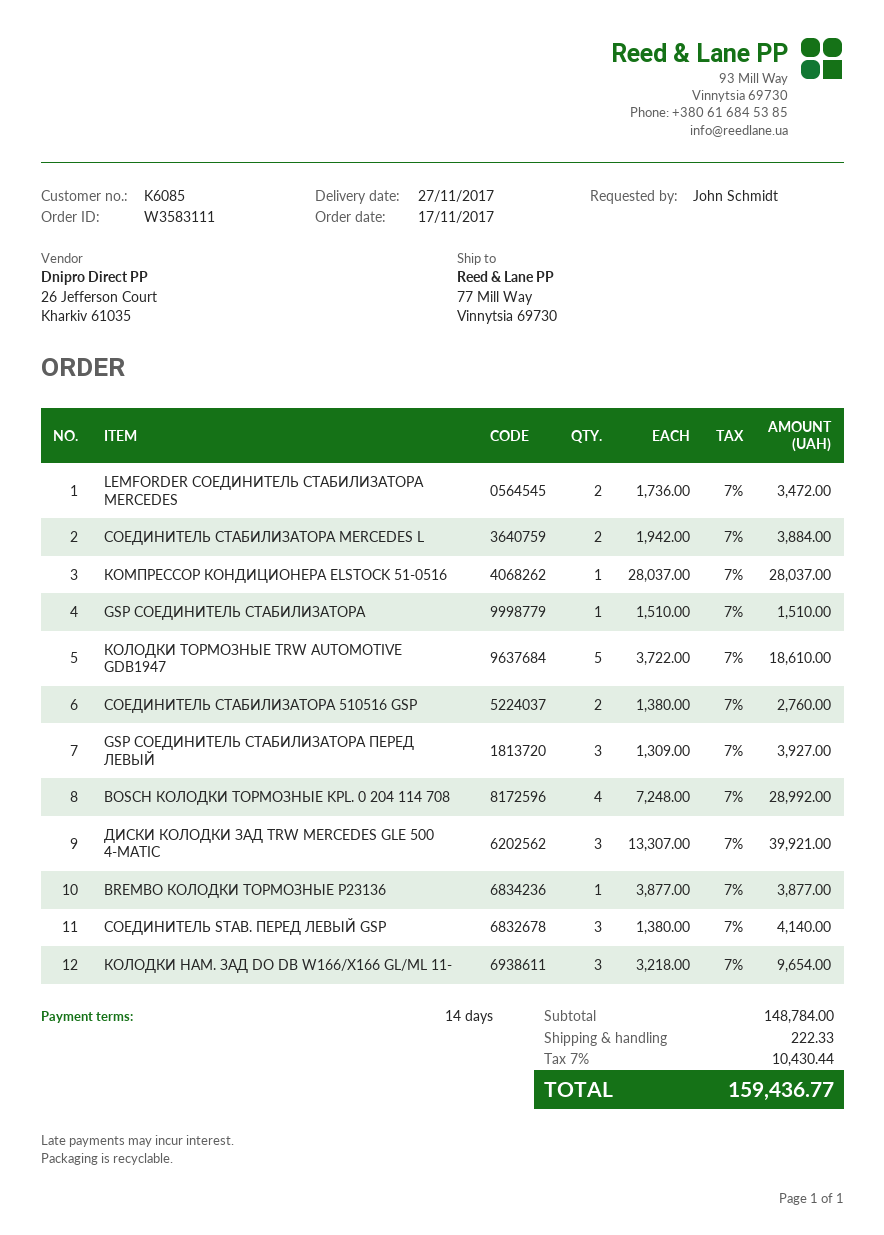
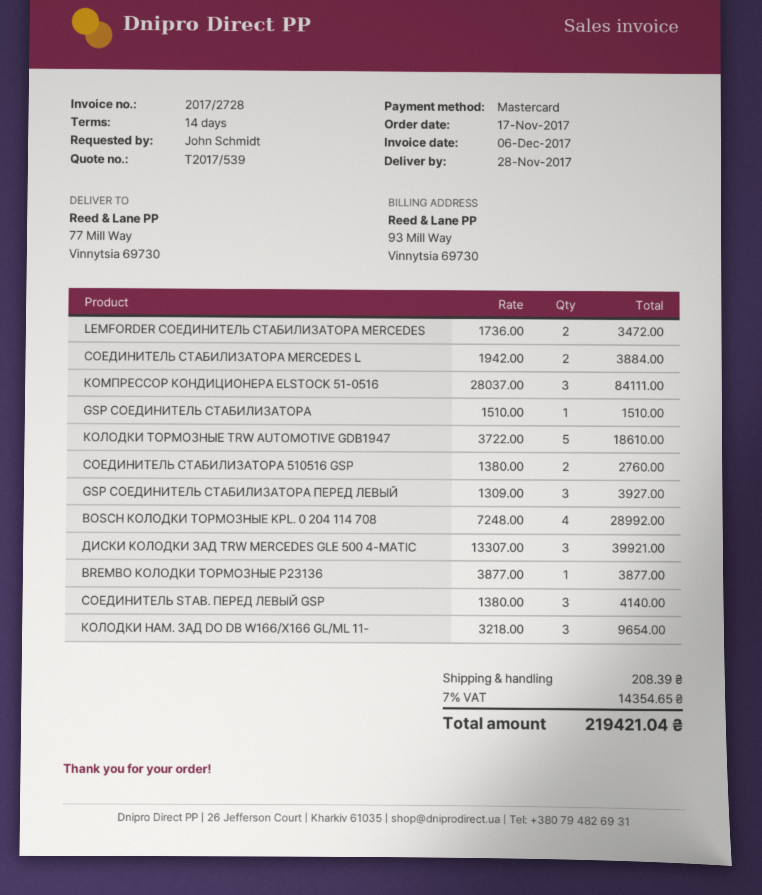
delivery date: 2017-11-27 -> 2017-11-28
КОМПРЕССОР КОНДИЦИОНЕРА ELSTOCK 51-0516: 1 x 28037.00 = 28037.00 -> 3 x 28037.00 = 84111.00
shipping: 222.33 -> 208.39
tax: 7% = 10430.44 -> 7% = 14354.65
total: 159436.77 -> 219421.04

